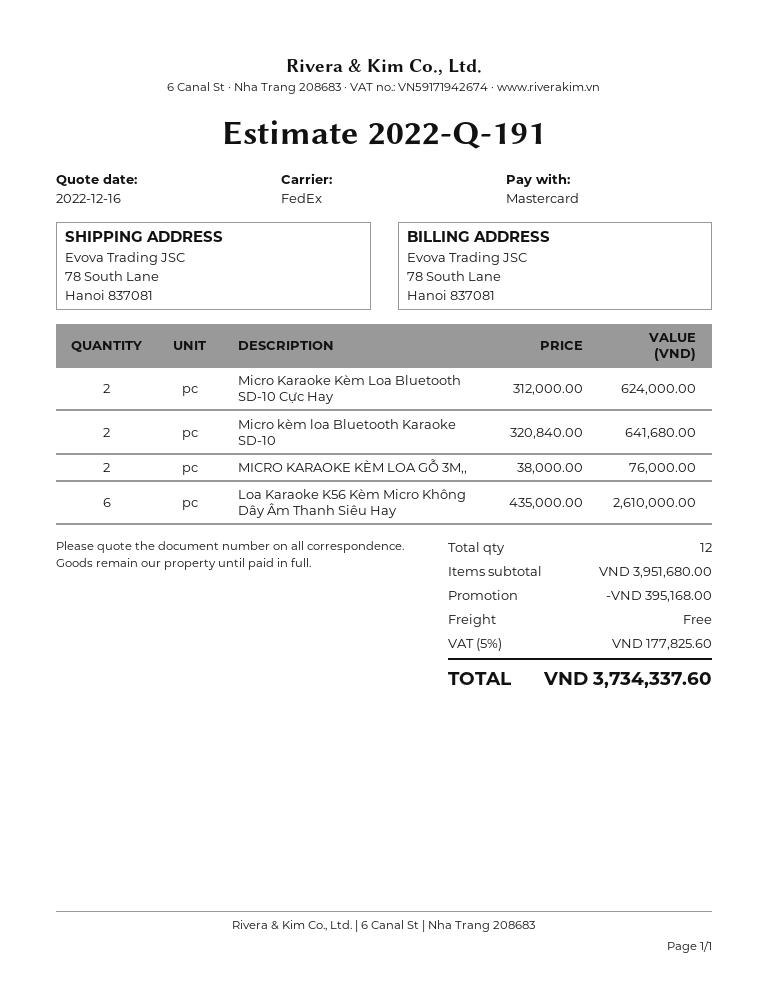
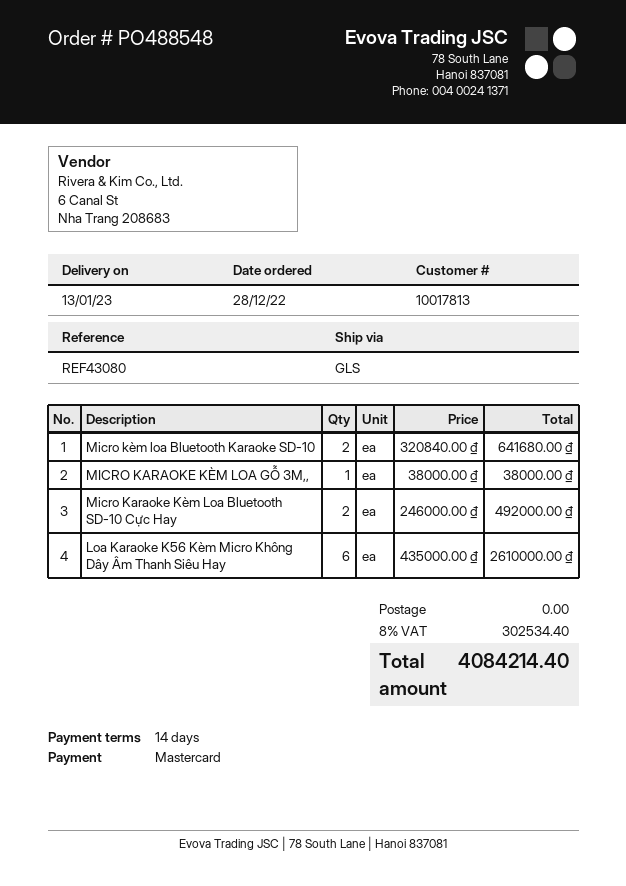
shipping method: FedEx -> GLS
Micro Karaoke Kèm Loa Bluetooth SD-10 Cực Hay: 2 x 312000.00 = 624000.00 -> 2 x 246000.00 = 492000.00
MICRO KARAOKE KÈM LOA GỖ 3M,,: 2 x 38000.00 = 76000.00 -> 1 x 38000.00 = 38000.00
discount: 395168.00 -> none
tax: 5% = 177825.60 -> 8% = 302534.40
total: 3734337.60 -> 4084214.40

